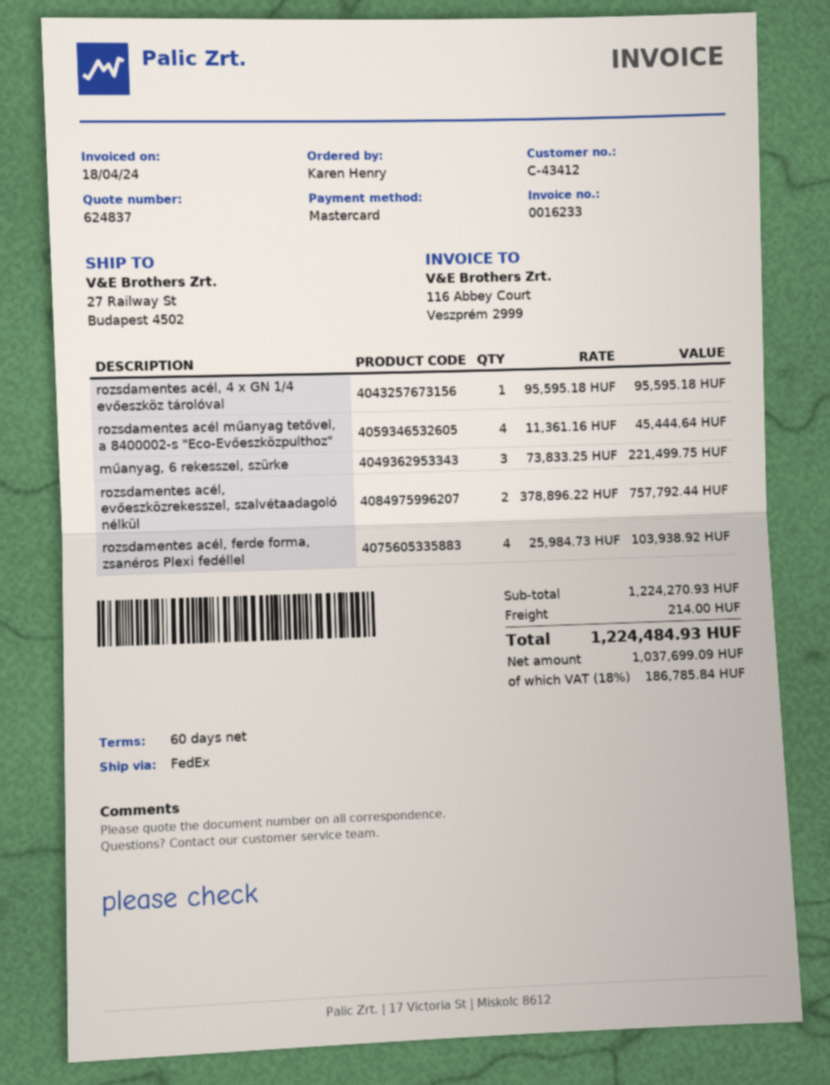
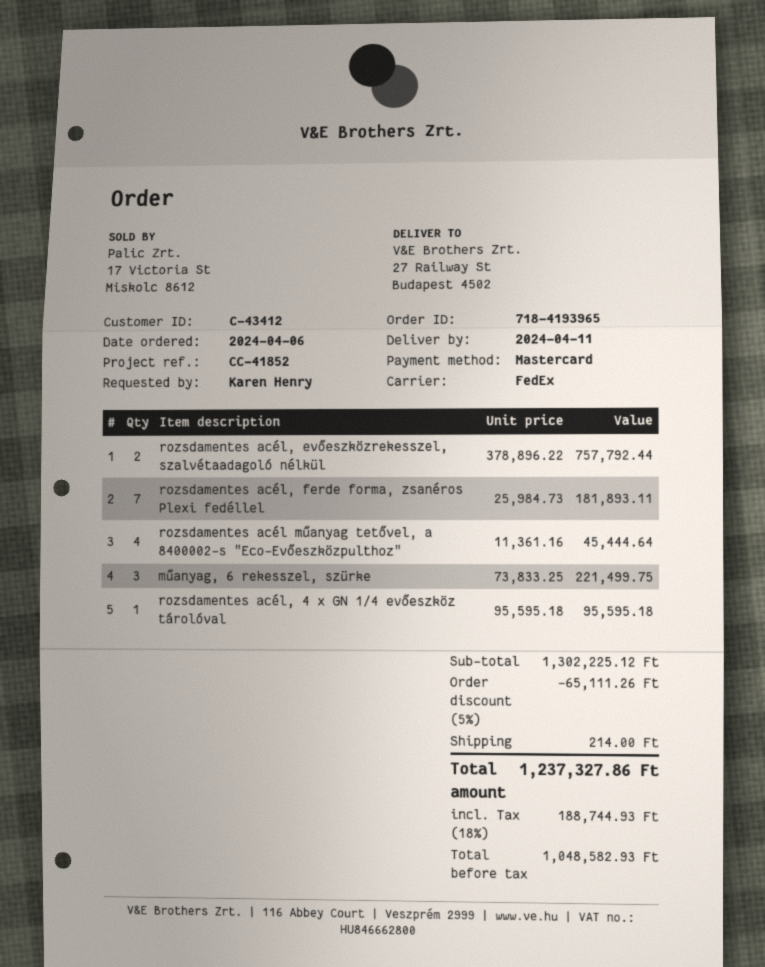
rozsdamentes acél, ferde forma, zsanéros Plexi fedéllel: 4 x 25984.73 = 103938.92 -> 7 x 25984.73 = 181893.11
subtotal: 1224270.93 -> 1302225.12
discount: none -> 5% = 65111.26
net: 1037699.09 -> 1048582.93
tax: 18% = 186785.84 -> 18% = 188744.93
total: 1224484.93 -> 1237327.86

